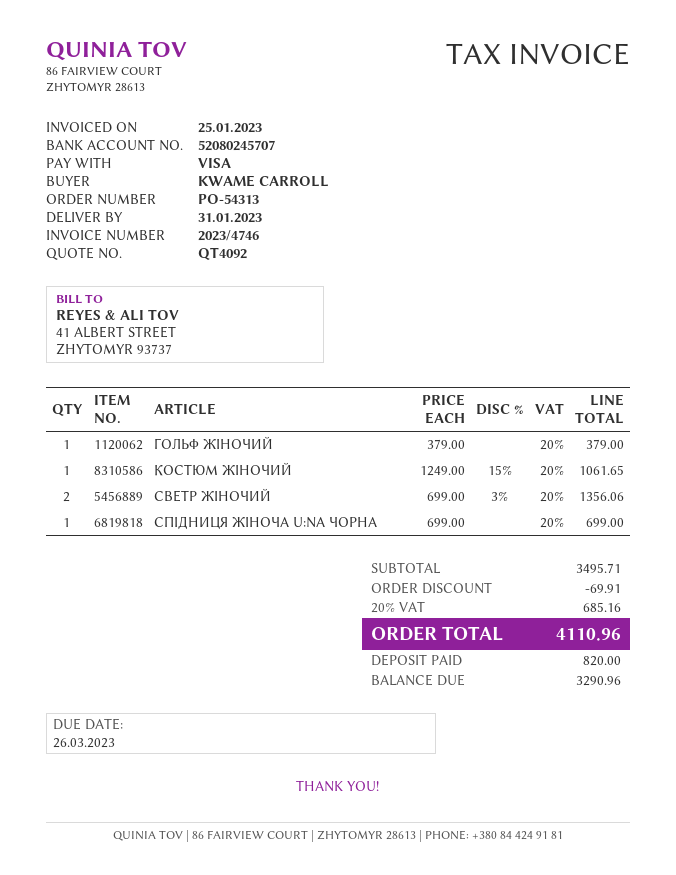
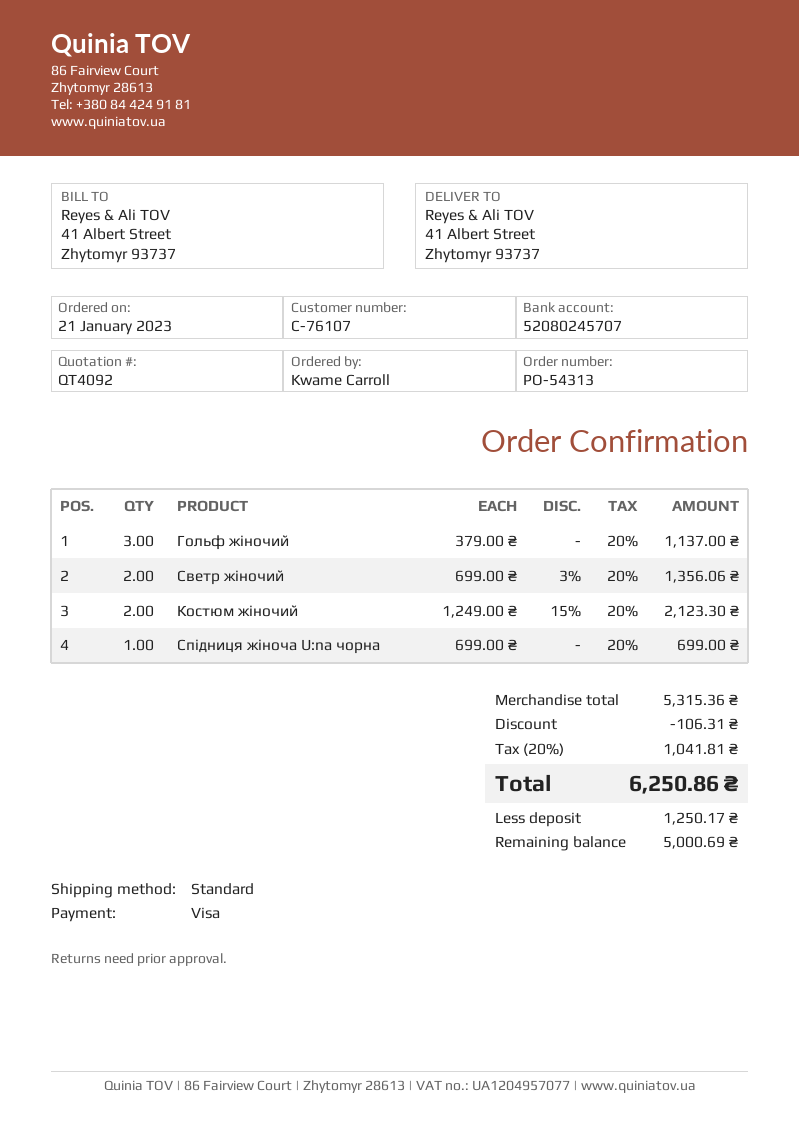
ГОЛЬФ ЖІНОЧИЙ: 1 x 379.00 = 379.00 -> 3 x 379.00 = 1137.00
КОСТЮМ ЖІНОЧИЙ: 1 x 1249.00 - 15% = 1061.65 -> 2 x 1249.00 - 15% = 2123.30
subtotal: 3495.71 -> 5315.36
discount: 69.91 -> 106.31
tax: 20% = 685.16 -> 20% = 1041.81
total: 4110.96 -> 6250.86
deposit: 820.00 -> 1250.17
balance: 3290.96 -> 5000.69

